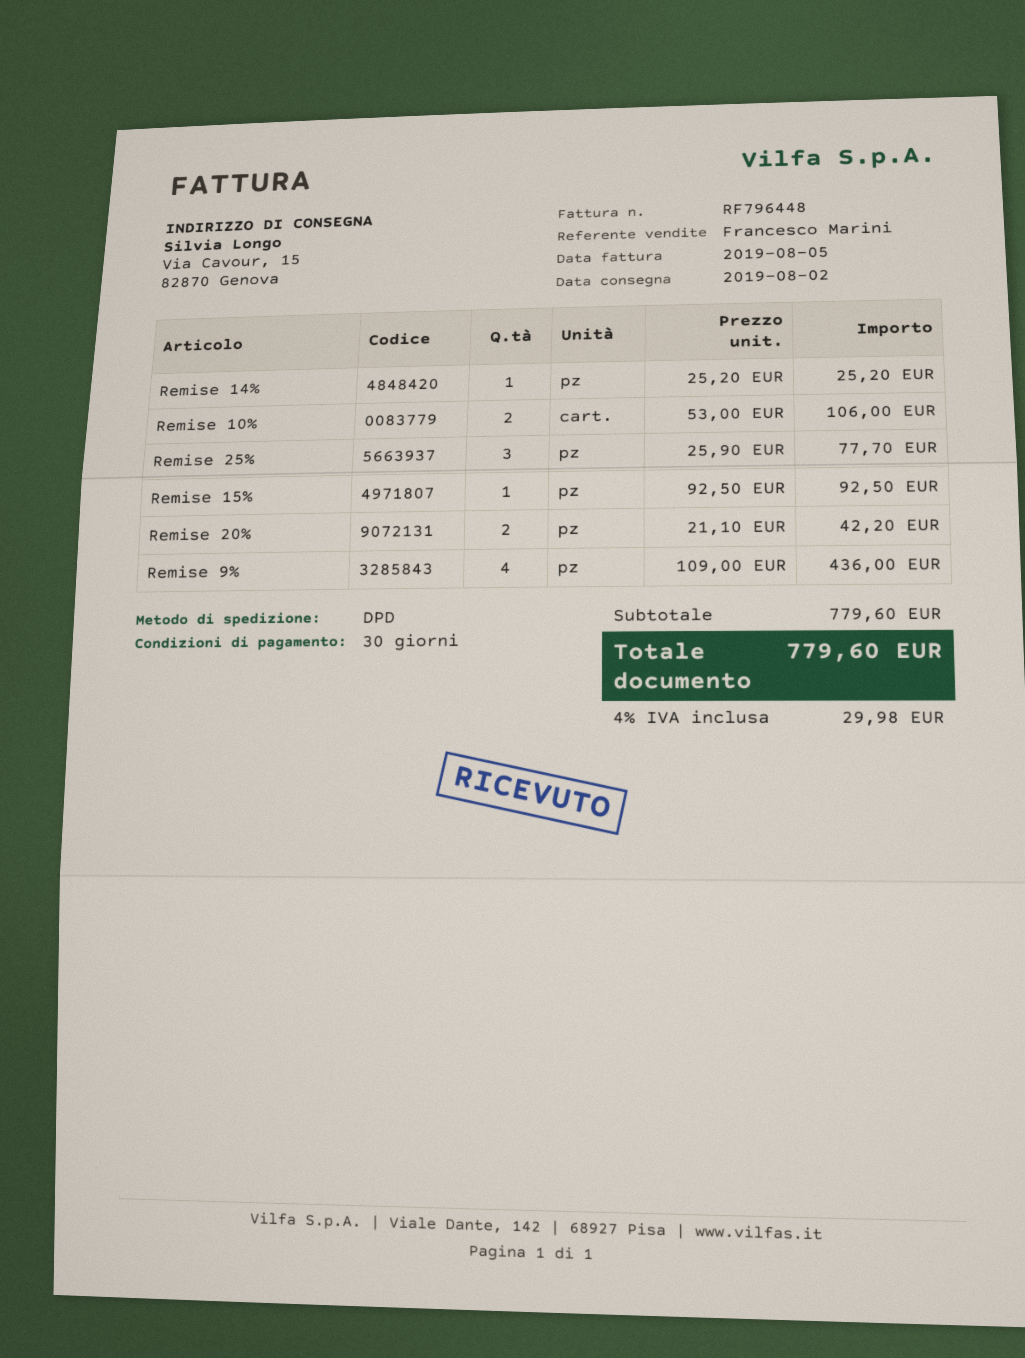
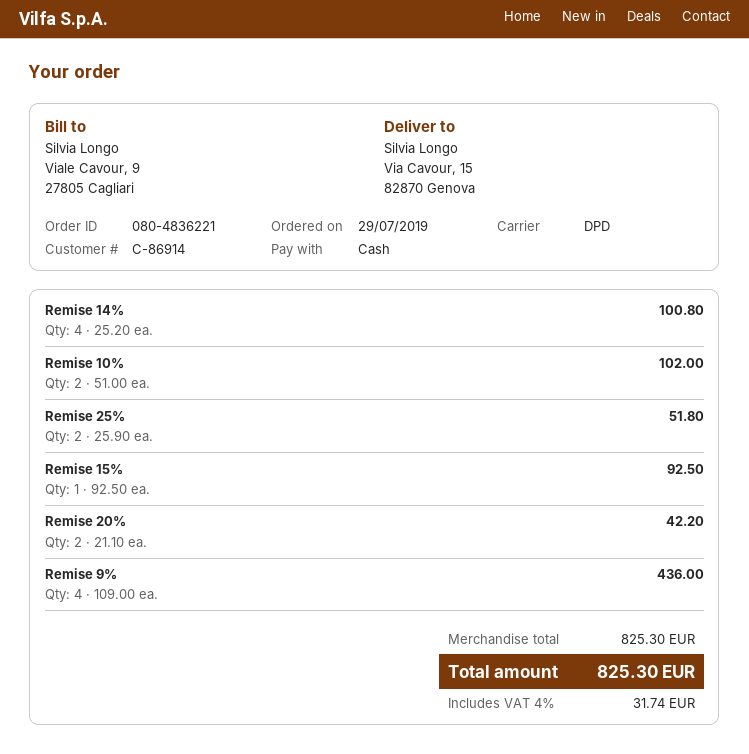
Remise 14%: 1 x 25.20 = 25.20 -> 4 x 25.20 = 100.80
Remise 10%: 2 x 53.00 = 106.00 -> 2 x 51.00 = 102.00
Remise 25%: 3 x 25.90 = 77.70 -> 2 x 25.90 = 51.80
subtotal: 779.60 -> 825.30
tax: 4% = 29.98 -> 4% = 31.74
total: 779.60 -> 825.30

